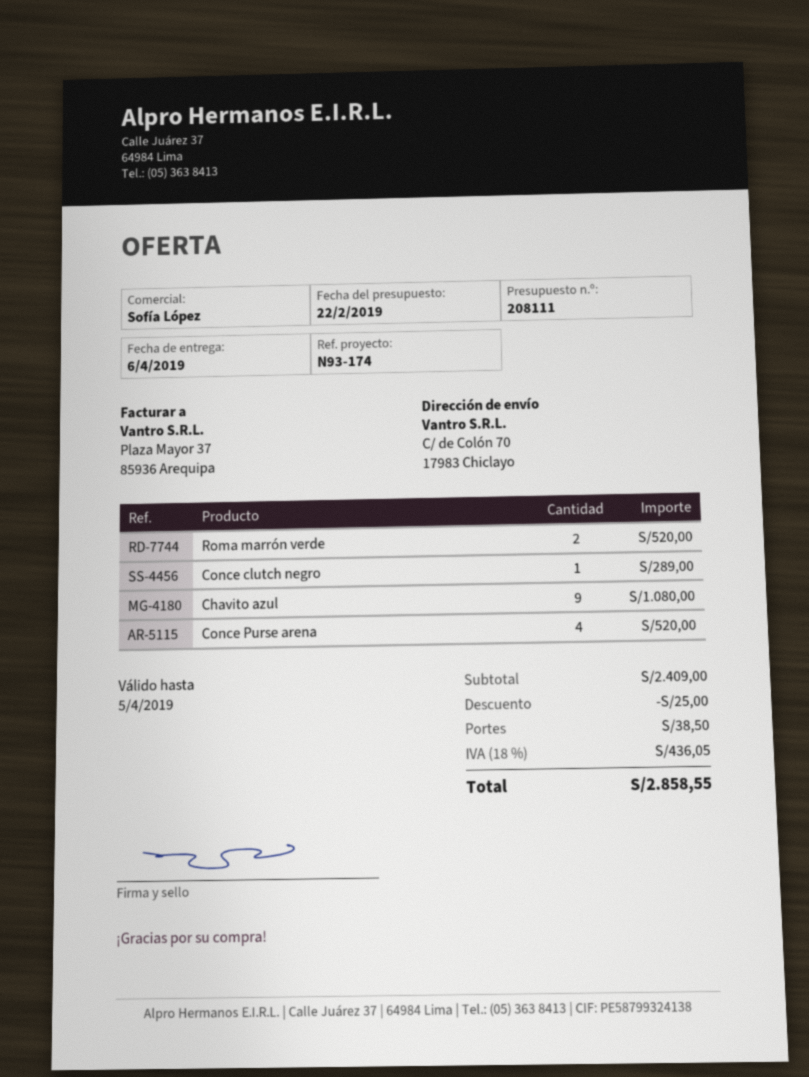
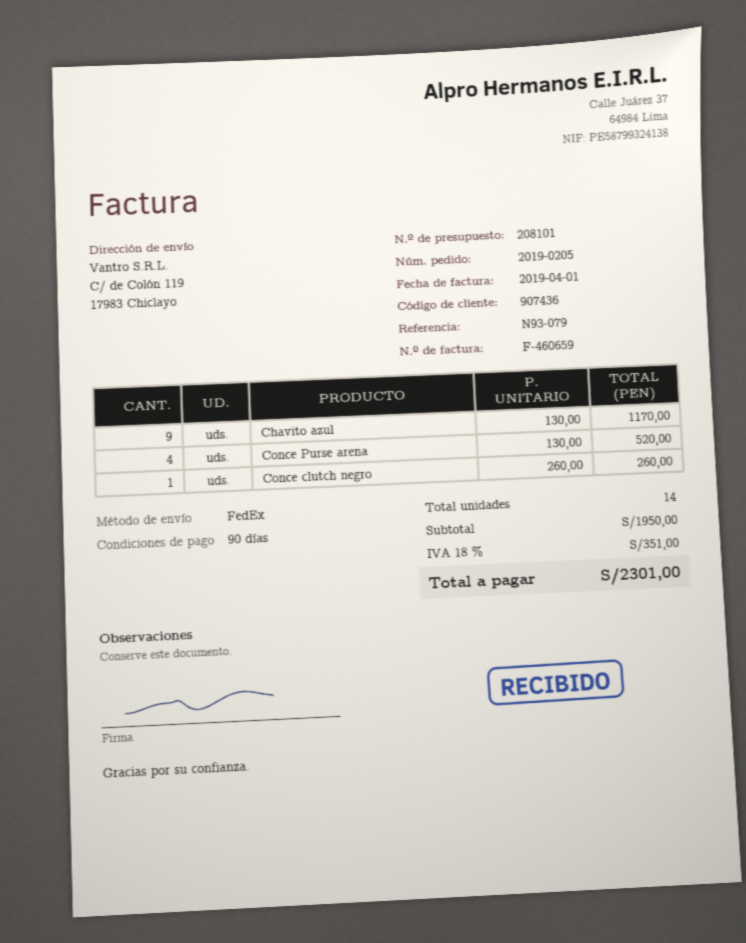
quote number: 208111 -> 208101
reference: N93-174 -> N93-079
ship to: C/ de Colón 70, 17983 Chiclayo -> C/ de Colón 119, 17983 Chiclayo
Roma marrón verde: 2 for 520.00 -> none
Conce clutch negro: 1 for 289.00 -> 1 for 260.00
Chavito azul: 9 for 1080.00 -> 9 for 1170.00
subtotal: 2409.00 -> 1950.00
discount: 25.00 -> none
shipping: 38.50 -> none
tax: 18% = 436.05 -> 18% = 351.00
total: 2858.55 -> 2301.00

